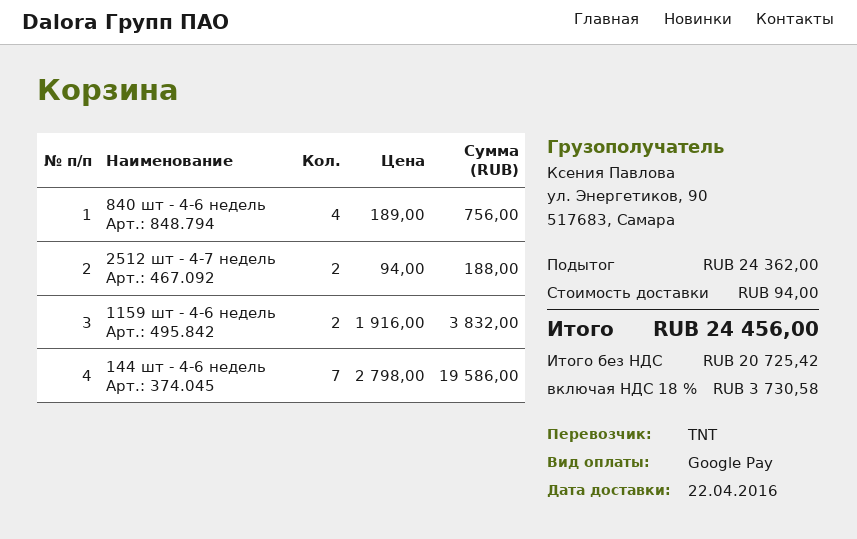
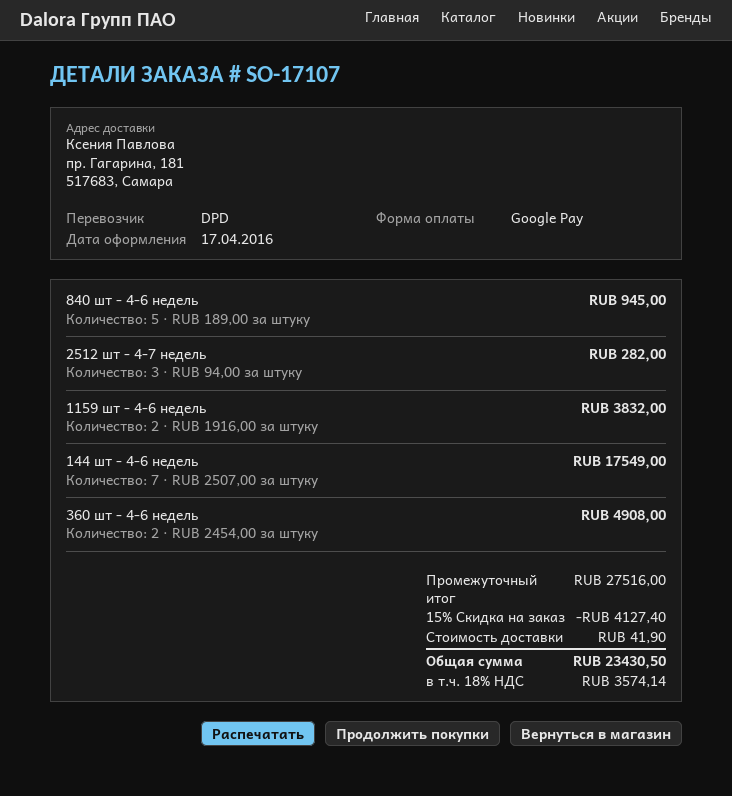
shipping method: TNT -> DPD
ship to: ул. Энергетиков, 90, 517683, Самара -> пр. Гагарина, 181, 517683, Самара
840 шт - 4-6 недель: 4 x 189.00 = 756.00 -> 5 x 189.00 = 945.00
2512 шт - 4-7 недель: 2 x 94.00 = 188.00 -> 3 x 94.00 = 282.00
144 шт - 4-6 недель: 7 x 2798.00 = 19586.00 -> 7 x 2507.00 = 17549.00
360 шт - 4-6 недель: none -> 2 x 2454.00 = 4908.00
subtotal: 24362.00 -> 27516.00
discount: none -> 15% = 4127.40
shipping: 94.00 -> 41.90
tax: 18% = 3730.58 -> 18% = 3574.14
total: 24456.00 -> 23430.50

